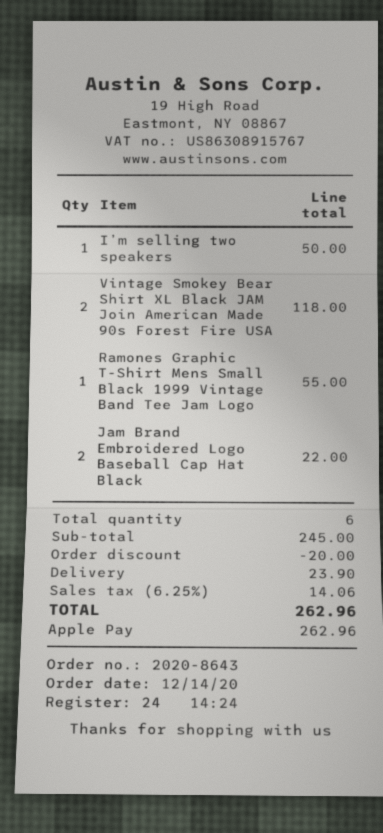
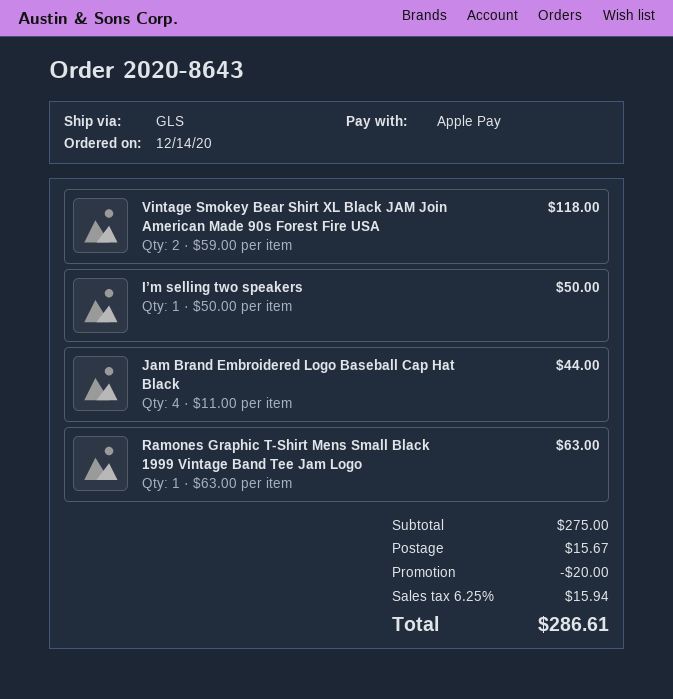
Ramones Graphic T-Shirt Mens Small Black 1999 Vintage Band Tee Jam Logo: 1 for 55.00 -> 1 for 63.00
Jam Brand Embroidered Logo Baseball Cap Hat Black: 2 for 22.00 -> 4 for 44.00
subtotal: 245.00 -> 275.00
shipping: 23.90 -> 15.67
tax: 6.25% = 14.06 -> 6.25% = 15.94
total: 262.96 -> 286.61

